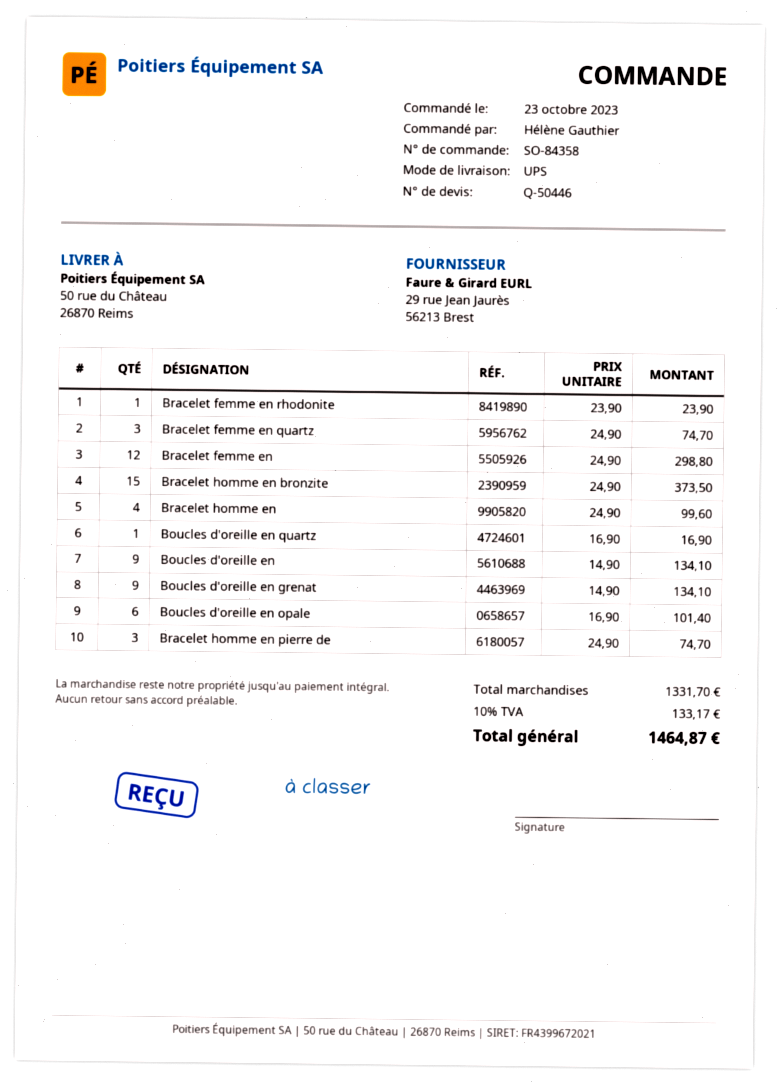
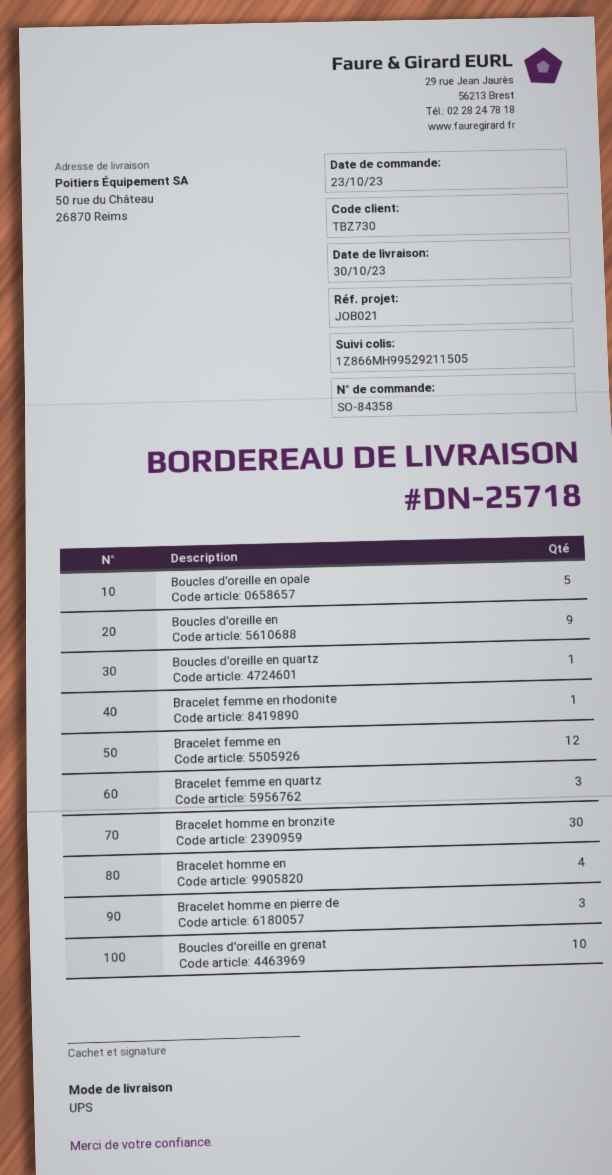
Bracelet homme en bronzite: 15 -> 30
Boucles d'oreille en grenat: 9 -> 10
Boucles d'oreille en opale: 6 -> 5

